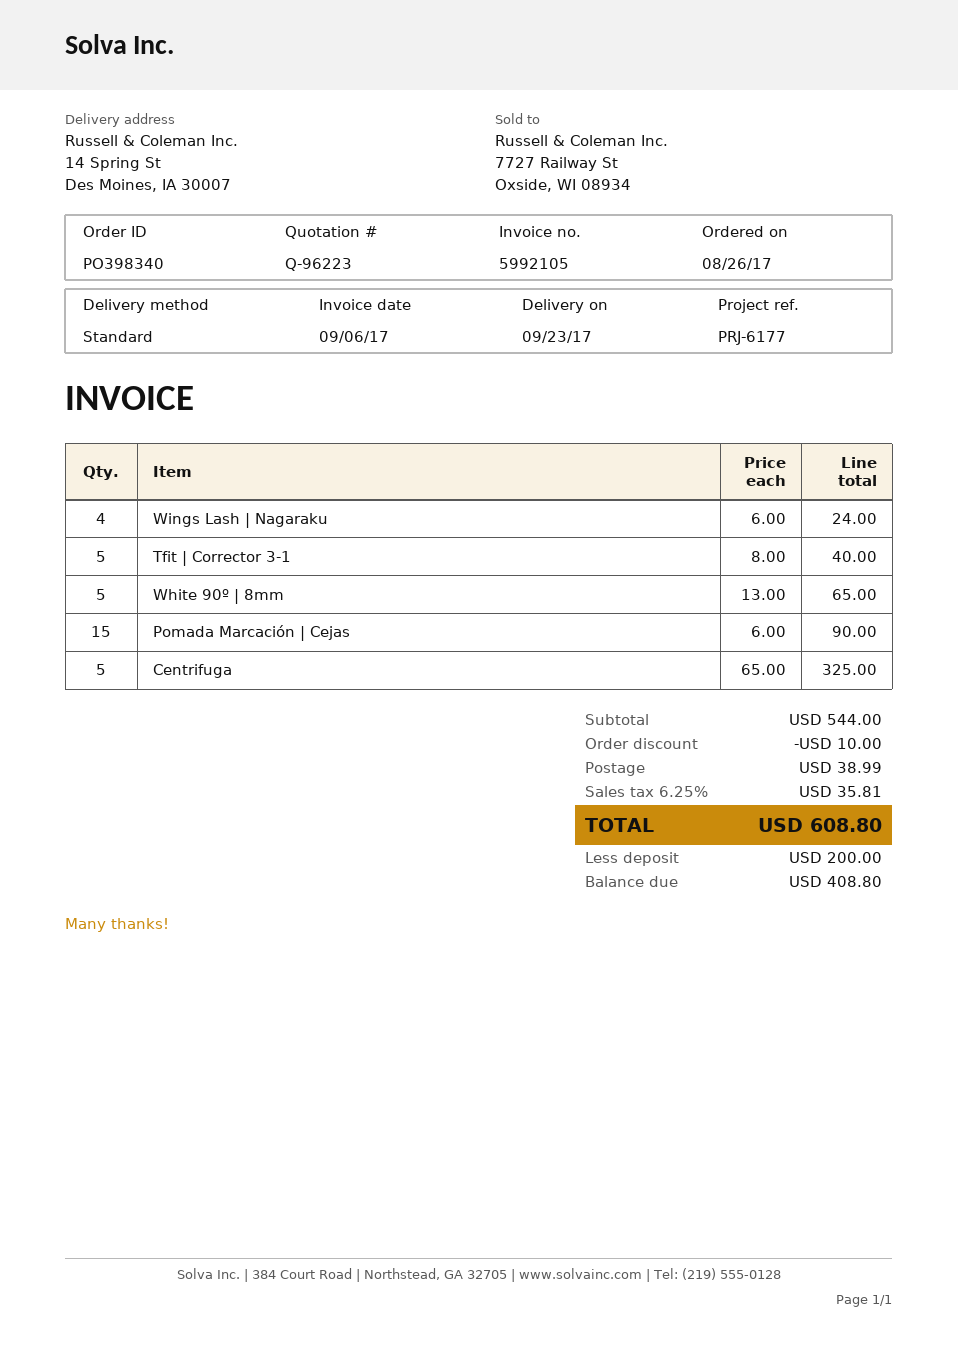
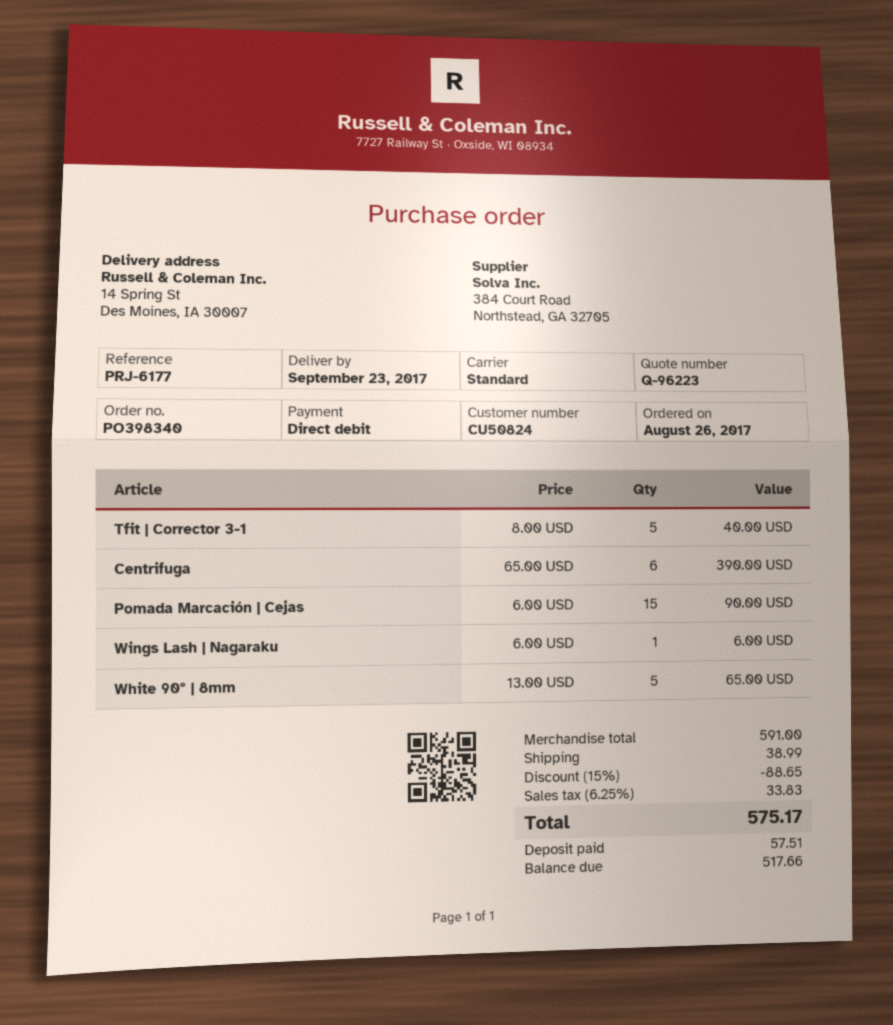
Wings Lash | Nagaraku: 4 x 6.00 = 24.00 -> 1 x 6.00 = 6.00
Centrifuga: 5 x 65.00 = 325.00 -> 6 x 65.00 = 390.00
subtotal: 544.00 -> 591.00
discount: 10.00 -> 88.65
tax: 6.25% = 35.81 -> 6.25% = 33.83
total: 608.80 -> 575.17
deposit: 200.00 -> 57.51
balance: 408.80 -> 517.66

